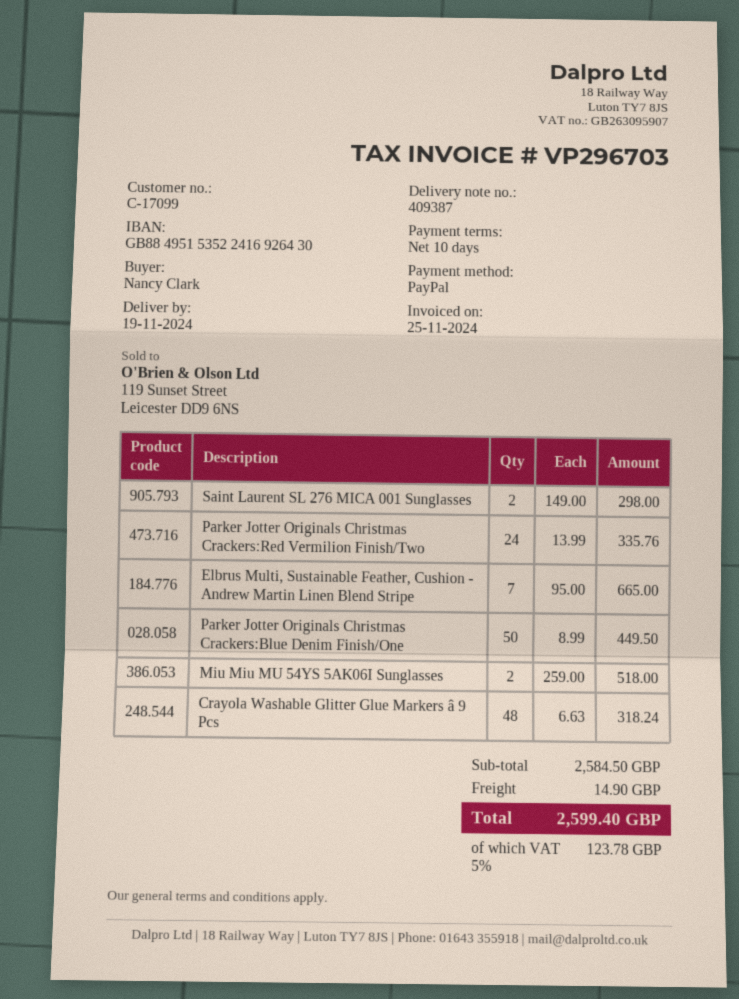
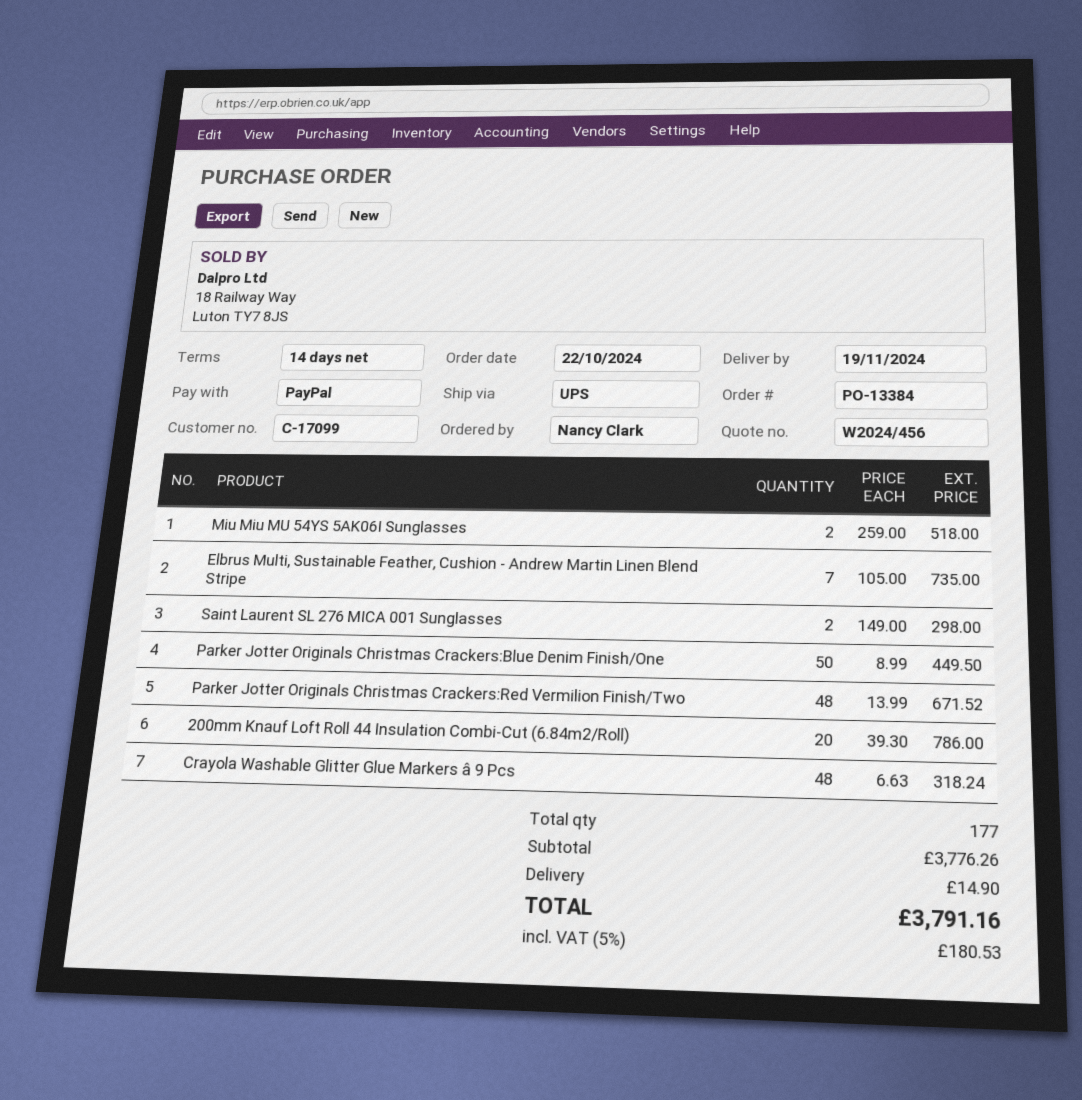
payment terms: 10 days -> 14 days
Parker Jotter Originals Christmas Crackers:Red Vermilion Finish/Two: 24 x 13.99 = 335.76 -> 48 x 13.99 = 671.52
Elbrus Multi, Sustainable Feather, Cushion - Andrew Martin Linen Blend Stripe: 7 x 95.00 = 665.00 -> 7 x 105.00 = 735.00
200mm Knauf Loft Roll 44 Insulation Combi-Cut (6.84m2/Roll): none -> 20 x 39.30 = 786.00
subtotal: 2584.50 -> 3776.26
tax: 5% = 123.78 -> 5% = 180.53
total: 2599.40 -> 3791.16

